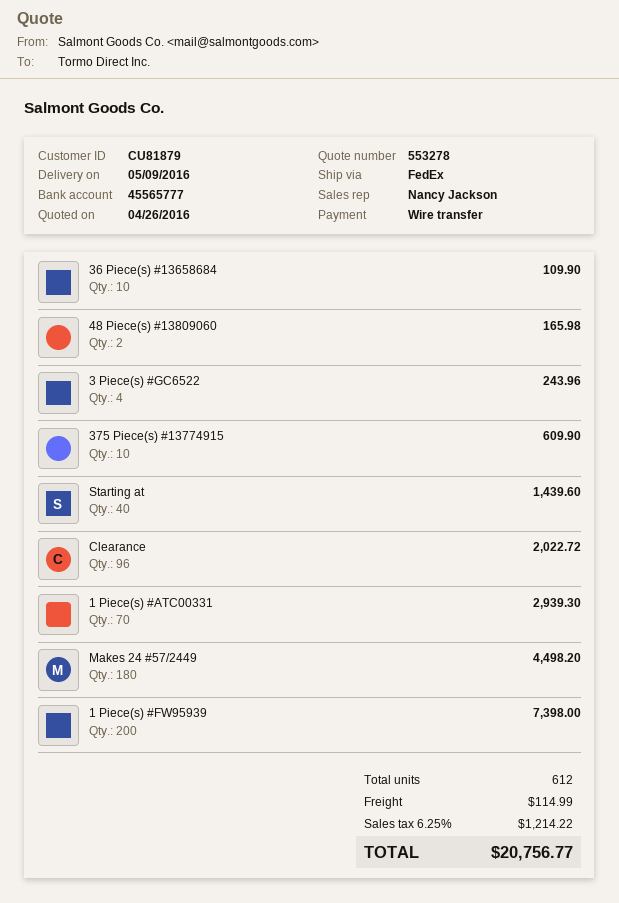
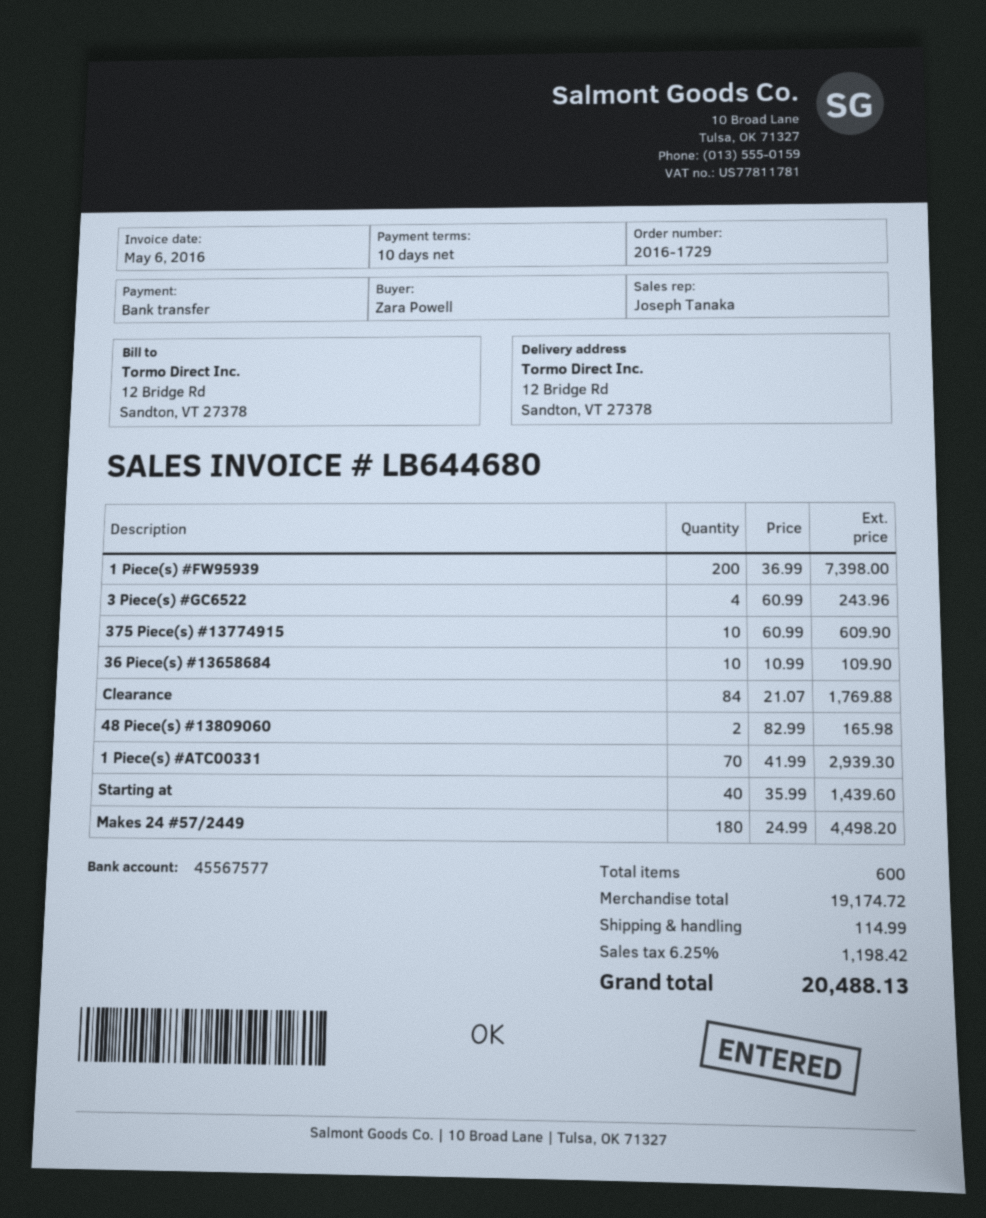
sales rep: Nancy Jackson -> Joseph Tanaka
bank account: 45565777 -> 45567577
Clearance: 96 for 2022.72 -> 84 for 1769.88
total quantity: 612 -> 600
tax: 6.25% = 1214.22 -> 6.25% = 1198.42
total: 20756.77 -> 20488.13

